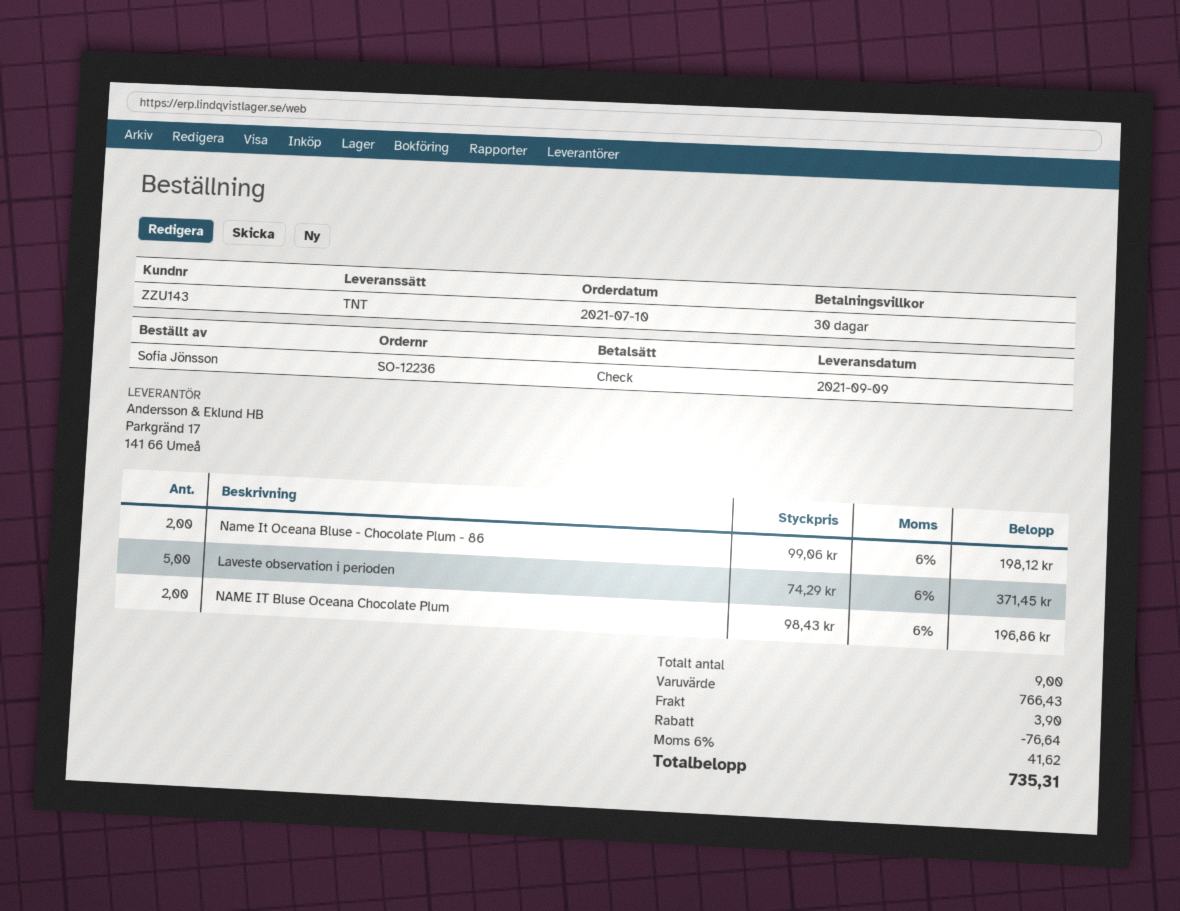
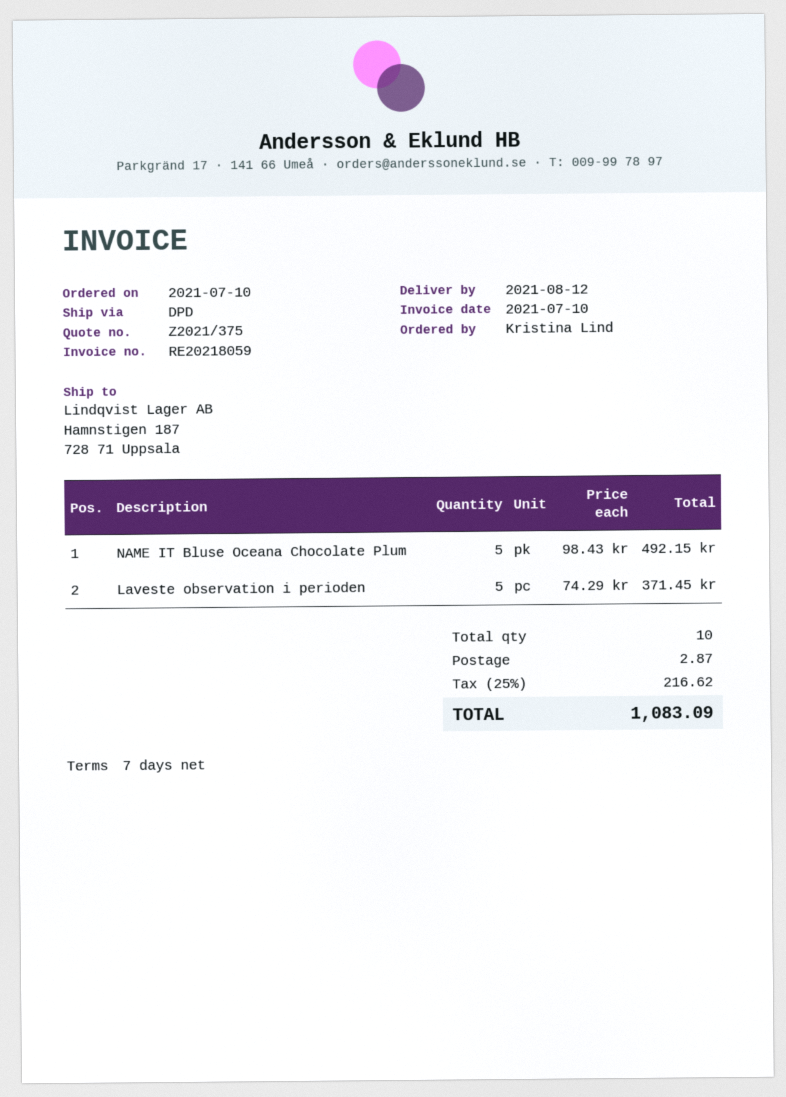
delivery date: 2021-09-09 -> 2021-08-12
payment terms: 30 days -> 7 days
ordered by: Sofia Jönsson -> Kristina Lind
shipping method: TNT -> DPD
Name It Oceana Bluse - Chocolate Plum - 86: 2 x 99.06 = 198.12 -> none
NAME IT Bluse Oceana Chocolate Plum: 2 x 98.43 = 196.86 -> 5 x 98.43 = 492.15
total quantity: 9 -> 10
discount: 76.64 -> none
shipping: 3.90 -> 2.87
tax: 6% = 41.62 -> 25% = 216.62
total: 735.31 -> 1083.09

